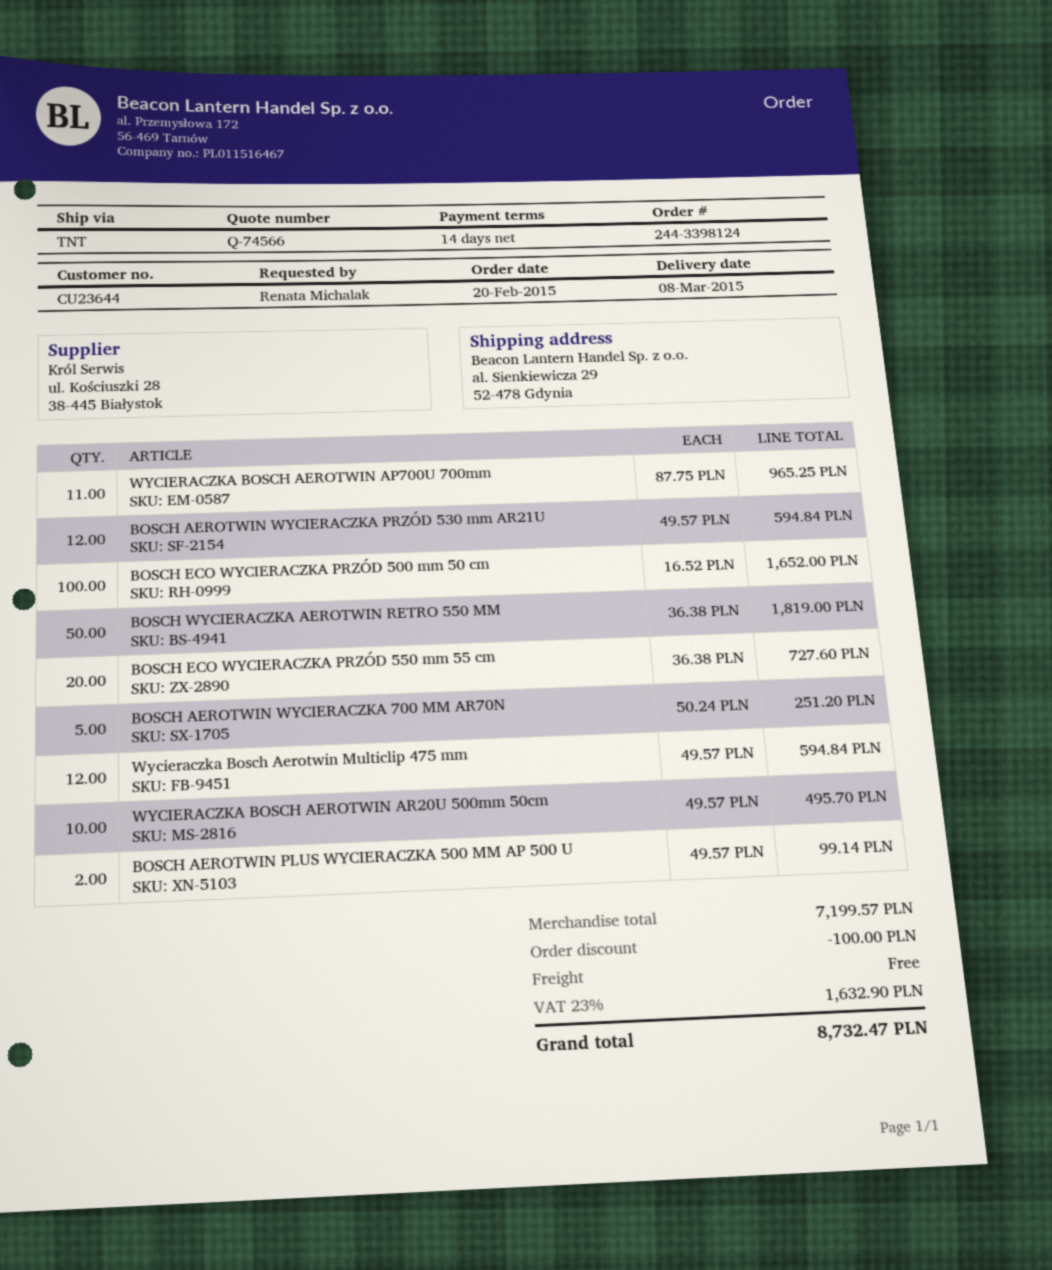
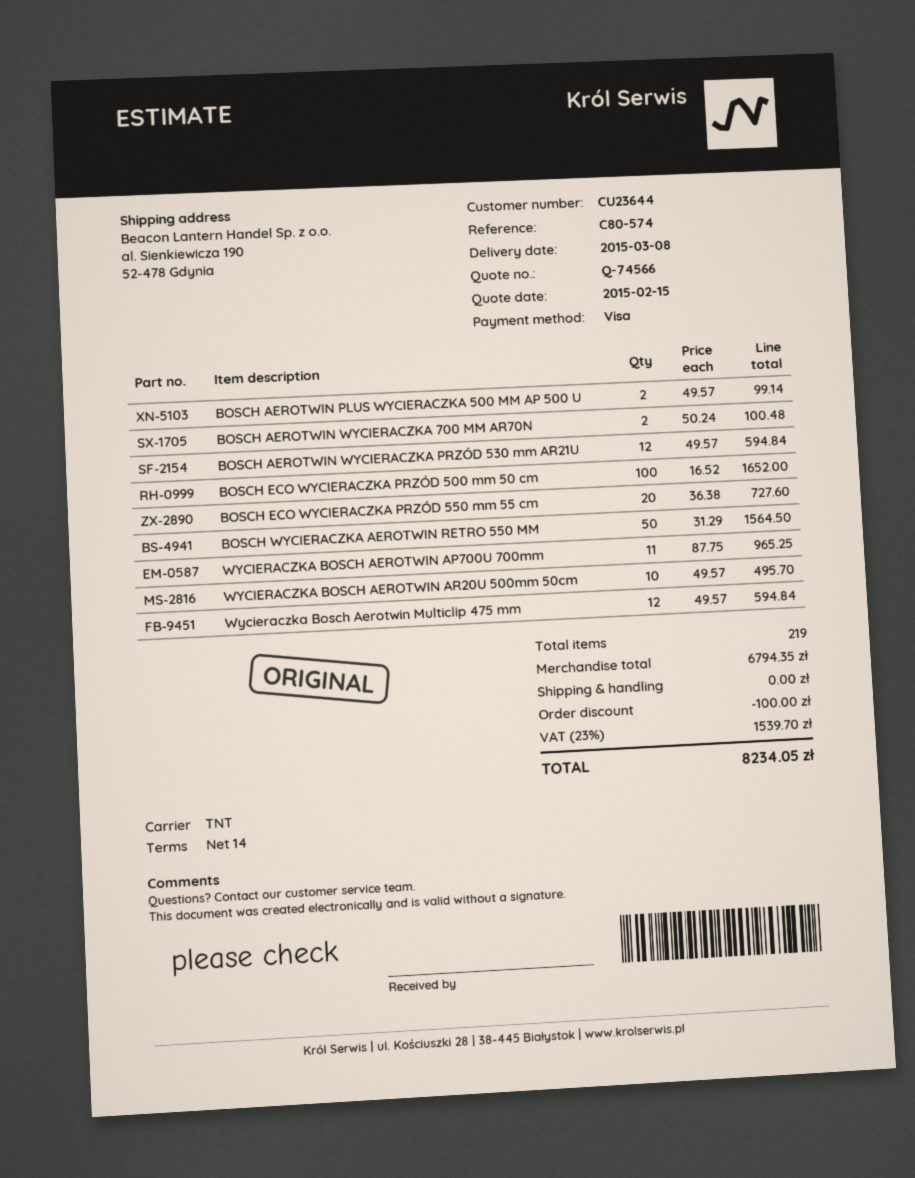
ship to: al. Sienkiewicza 29, 52-478 Gdynia -> al. Sienkiewicza 190, 52-478 Gdynia
BOSCH WYCIERACZKA AEROTWIN RETRO 550 MM: 50 x 36.38 = 1819.00 -> 50 x 31.29 = 1564.50
BOSCH AEROTWIN WYCIERACZKA 700 MM AR70N: 5 x 50.24 = 251.20 -> 2 x 50.24 = 100.48
subtotal: 7199.57 -> 6794.35
tax: 23% = 1632.90 -> 23% = 1539.70
total: 8732.47 -> 8234.05

